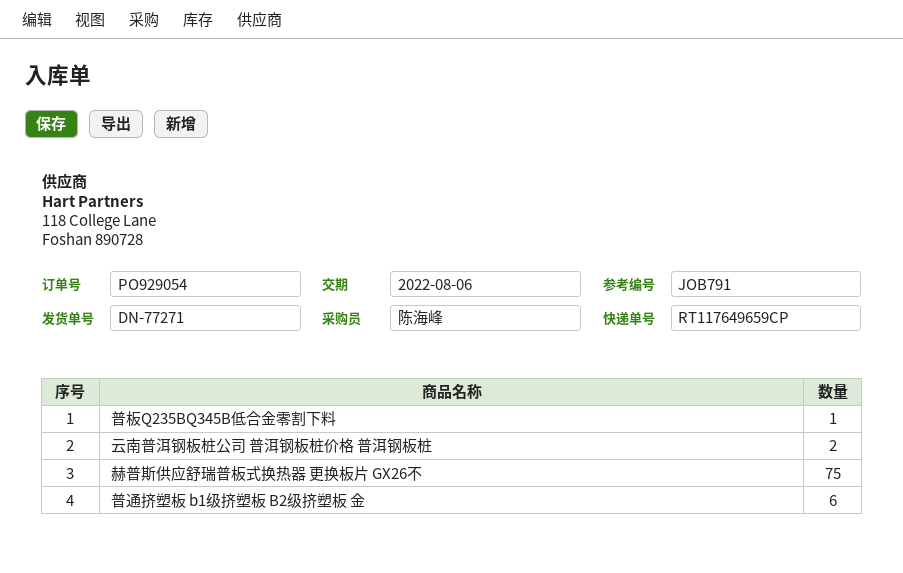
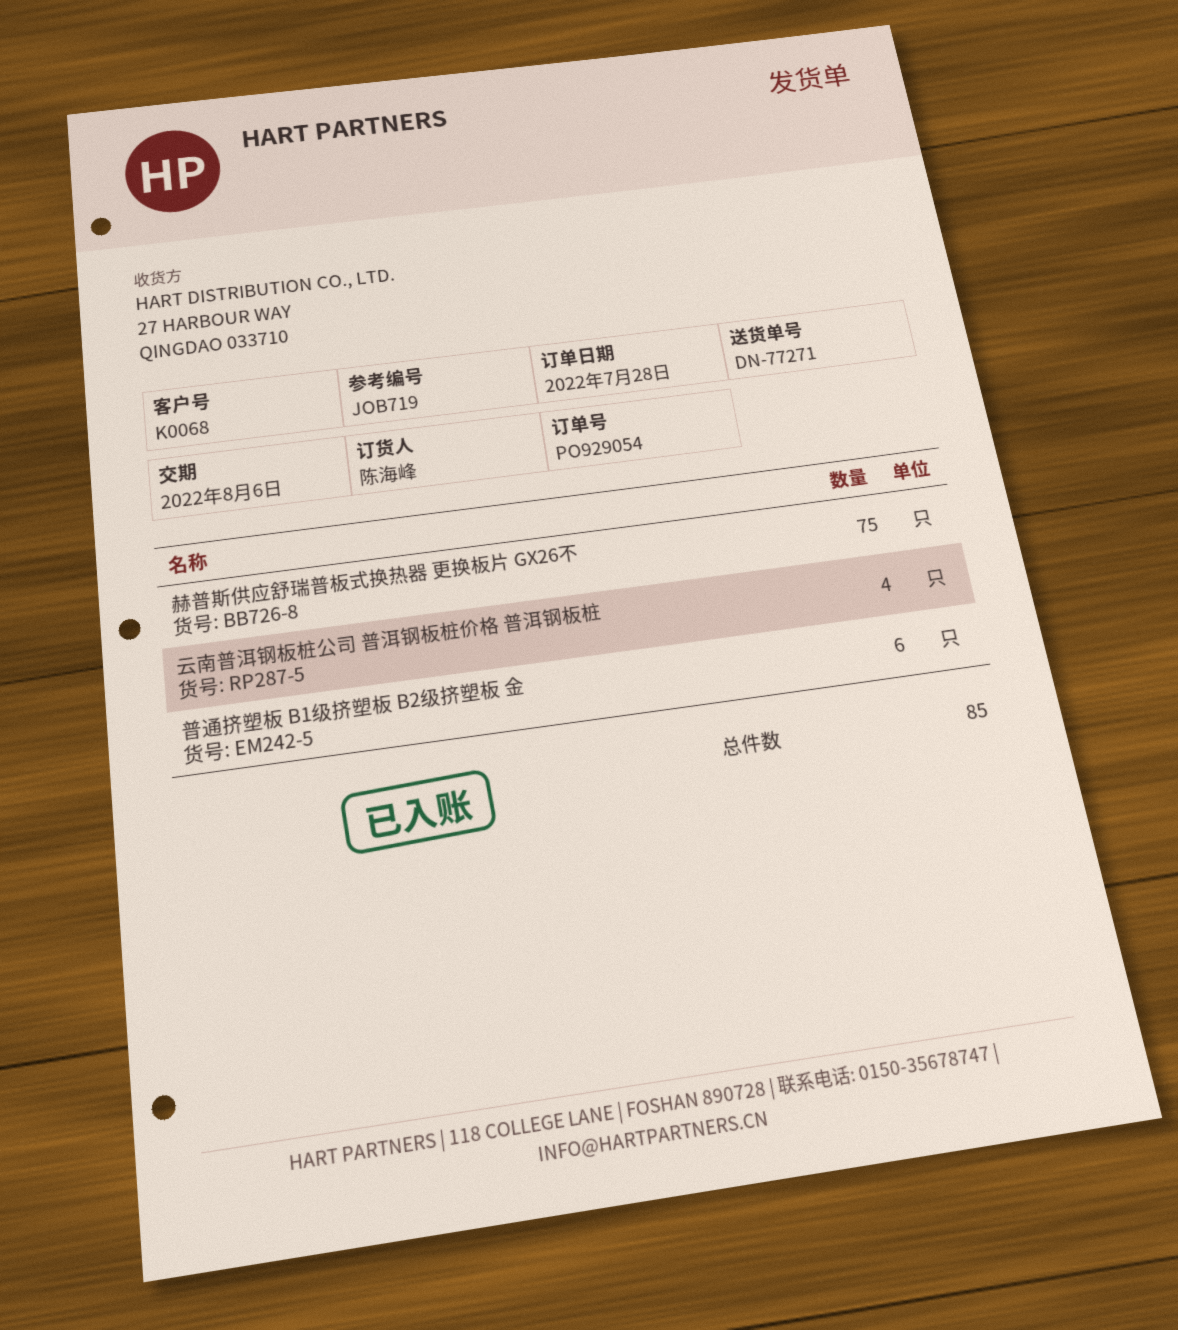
reference: JOB791 -> JOB719
普板Q235BQ345B低合金零割下料: 1 -> none
云南普洱钢板桩公司 普洱钢板桩价格 普洱钢板桩: 2 -> 4

